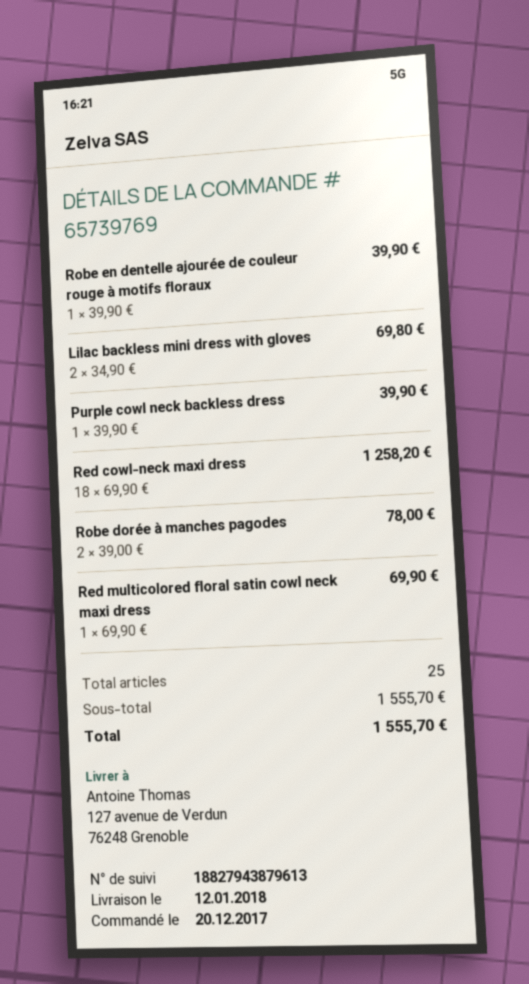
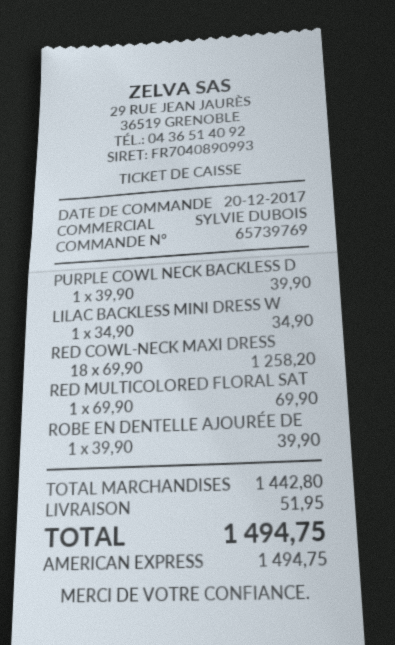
Lilac backless mini dress with gloves: 2 x 34.90 = 69.80 -> 1 x 34.90 = 34.90
Robe dorée à manches pagodes: 2 x 39.00 = 78.00 -> none
subtotal: 1555.70 -> 1442.80
shipping: none -> 51.95
total: 1555.70 -> 1494.75

